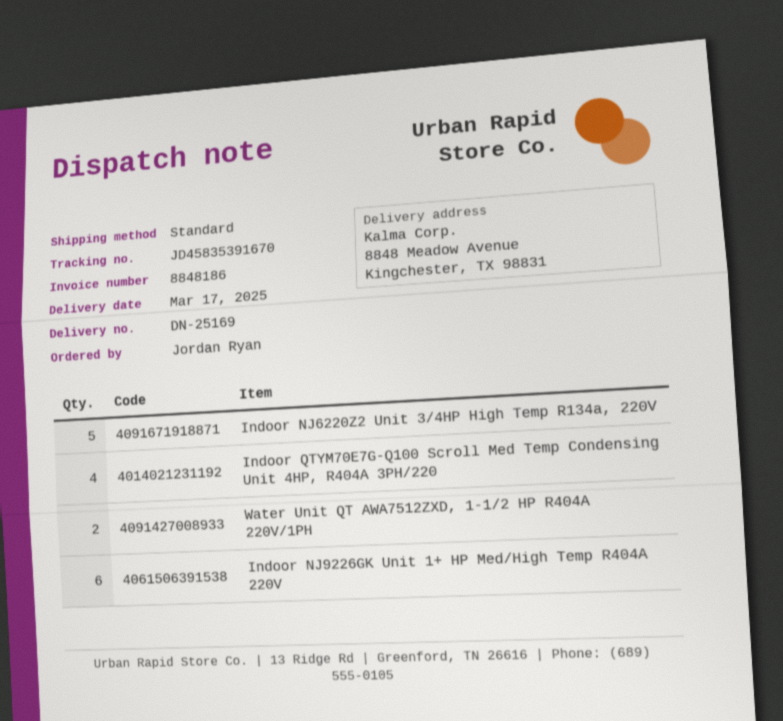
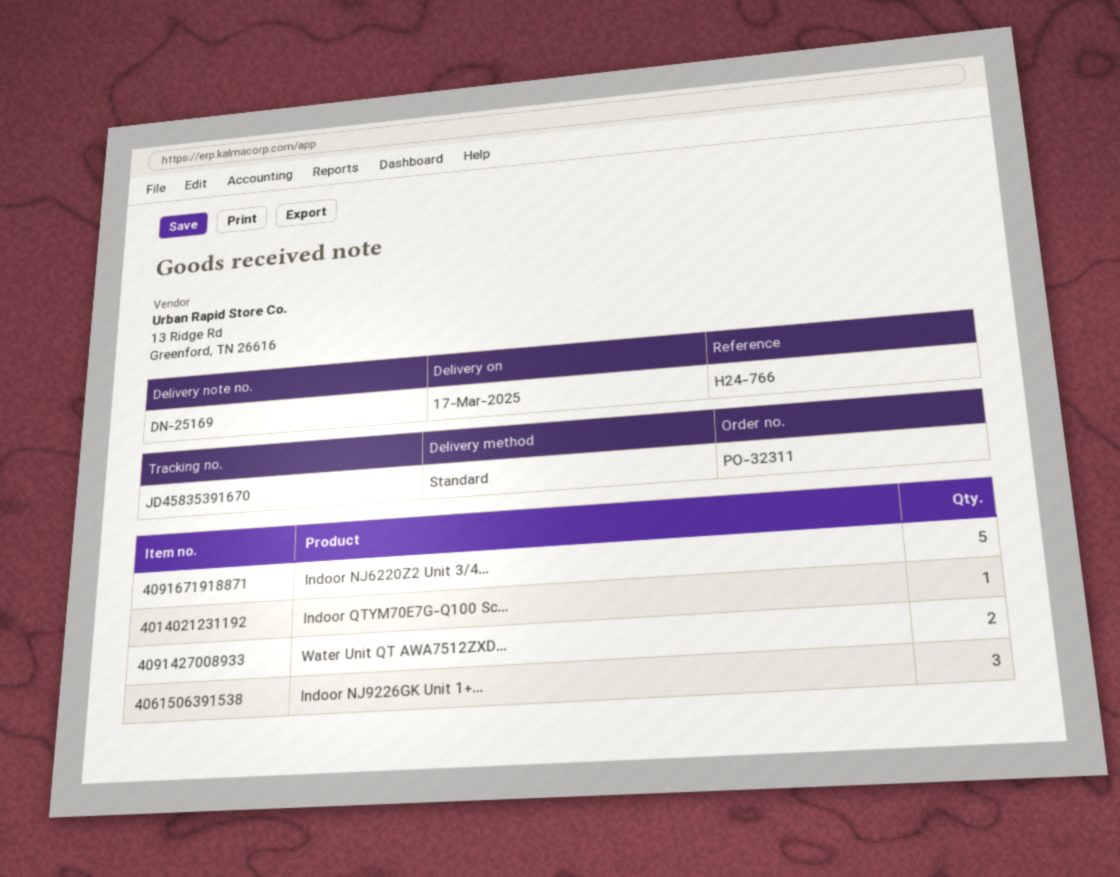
Indoor QTYM70E7G-Q100 Scroll Med Temp Condensing Unit 4HP, R404A 3PH/220: 4 -> 1
Indoor NJ9226GK Unit 1+ HP Med/High Temp R404A 220V: 6 -> 3

